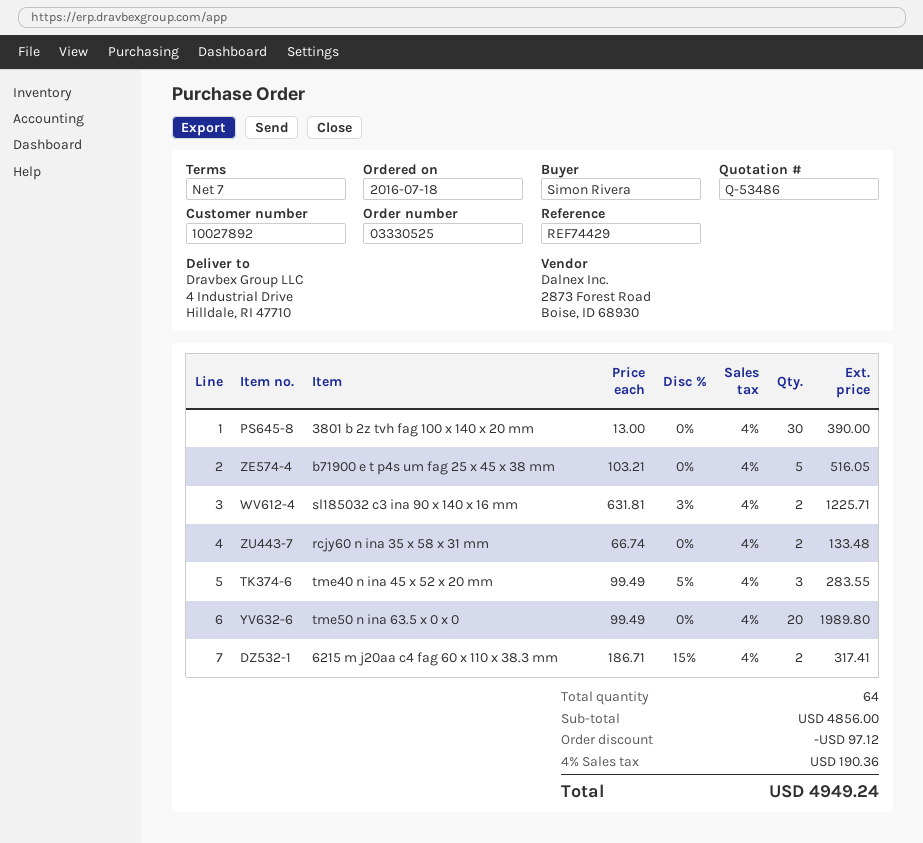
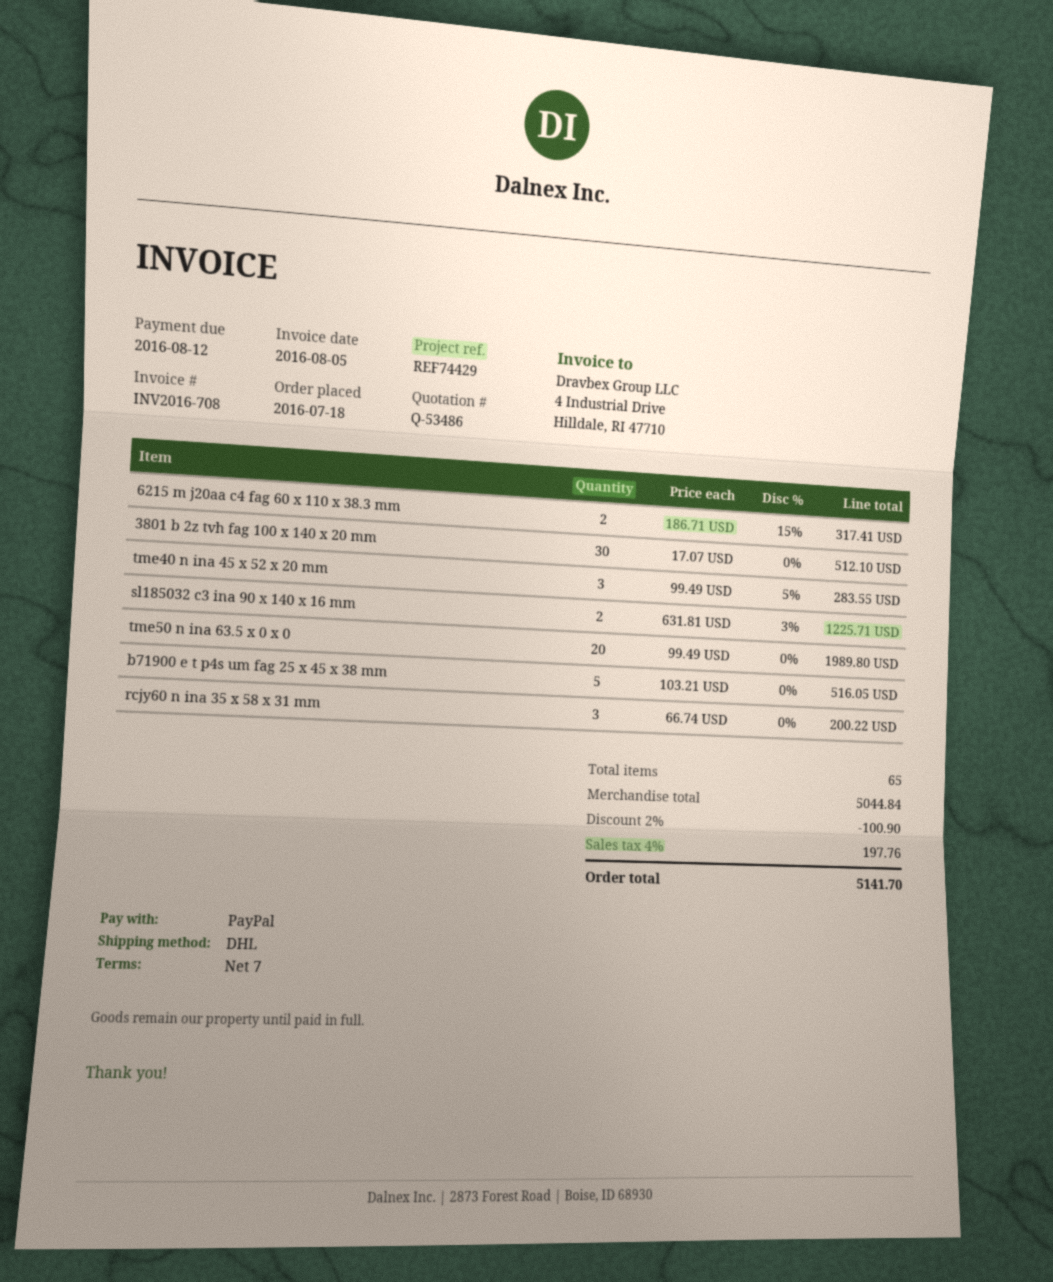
3801 b 2z tvh fag 100 x 140 x 20 mm: 30 x 13.00 = 390.00 -> 30 x 17.07 = 512.10
rcjy60 n ina 35 x 58 x 31 mm: 2 x 66.74 = 133.48 -> 3 x 66.74 = 200.22
total quantity: 64 -> 65
subtotal: 4856.00 -> 5044.84
discount: 97.12 -> 100.90
tax: 4% = 190.36 -> 4% = 197.76
total: 4949.24 -> 5141.70

